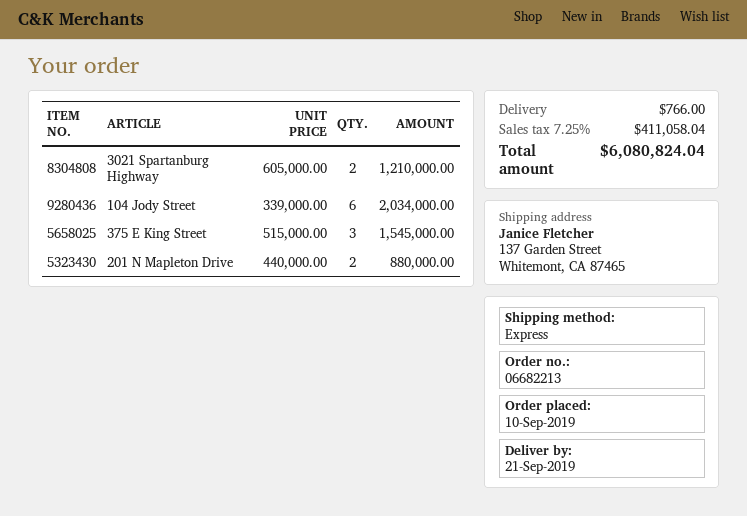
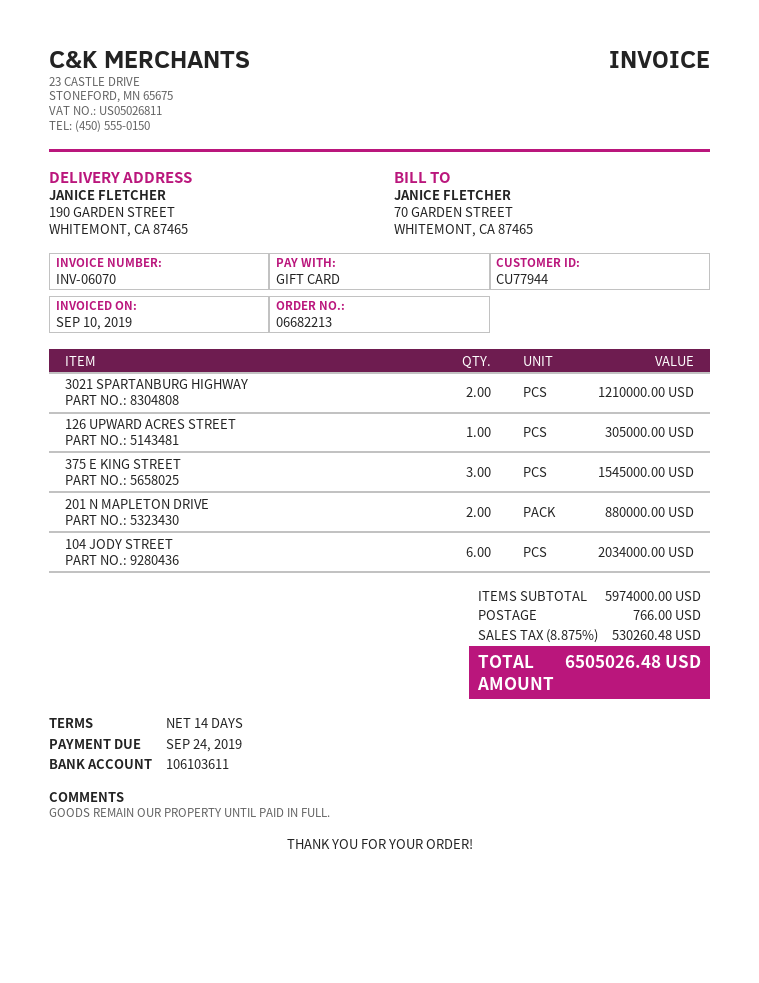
ship to: 137 Garden Street, Whitemont, CA 87465 -> 190 GARDEN STREET, WHITEMONT, CA 87465
126 UPWARD ACRES STREET: none -> 1 for 305000.00
tax: 7.25% = 411058.04 -> 8.875% = 530260.48
total: 6080824.04 -> 6505026.48

